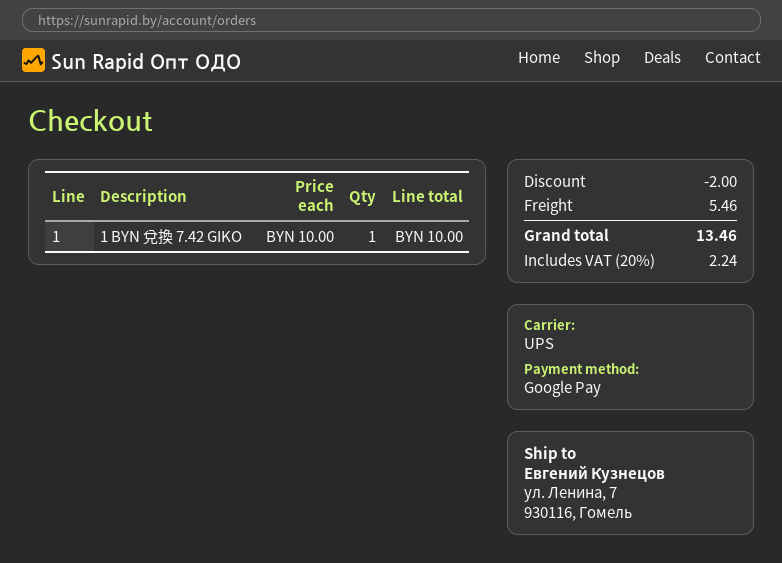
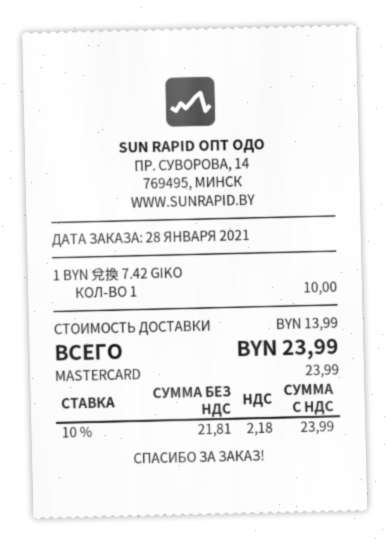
payment method: Google Pay -> Mastercard
discount: 2.00 -> none
shipping: 5.46 -> 13.99
tax: 20% = 2.24 -> 10% = 2.18
total: 13.46 -> 23.99

